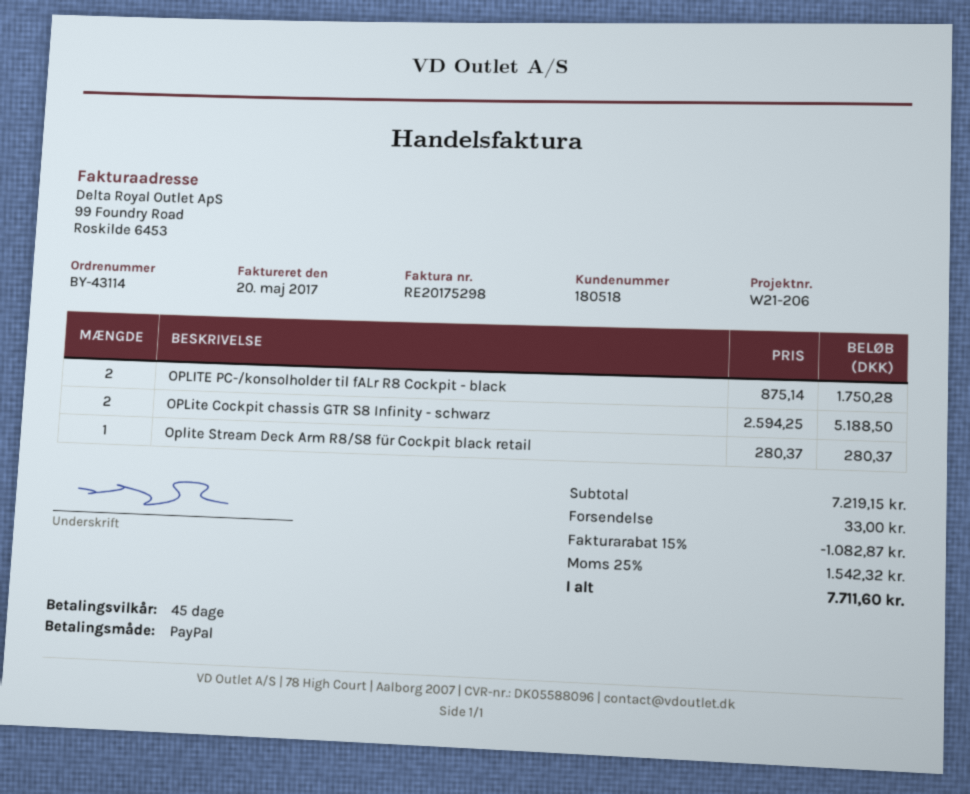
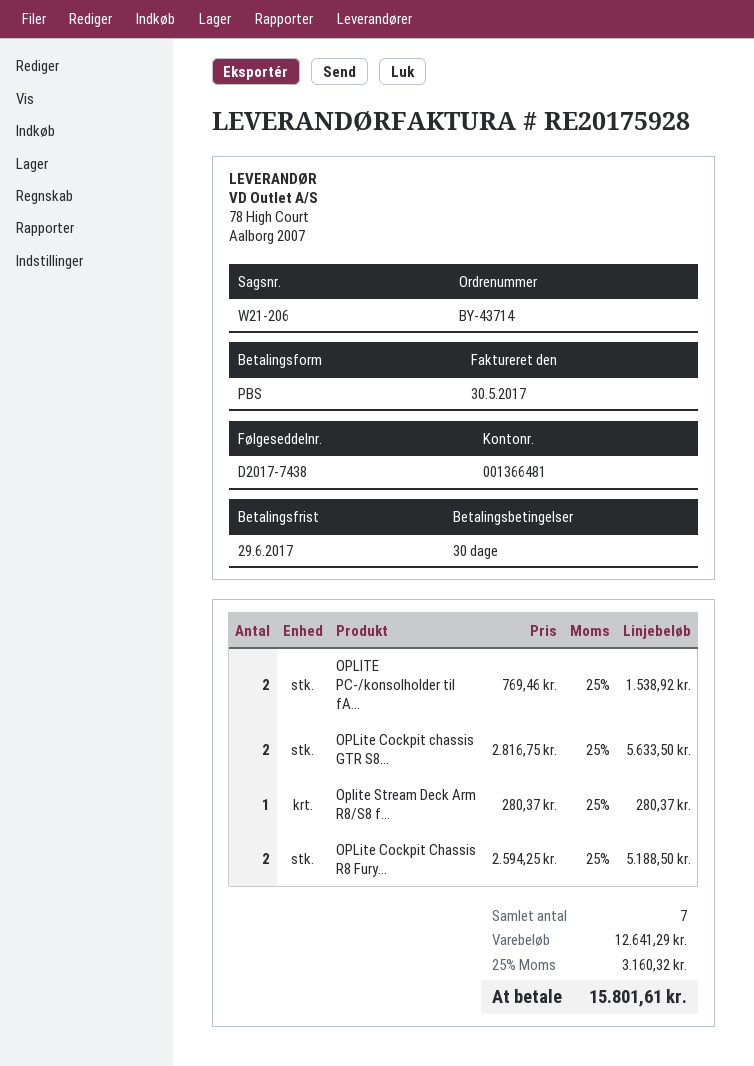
order number: BY-43114 -> BY-43714
invoice number: RE20175298 -> RE20175928
invoice date: 2017-05-20 -> 2017-05-30
payment terms: 45 days -> 30 days
payment method: PayPal -> direct debit
OPLITE PC-/konsolholder til fALr R8 Cockpit - black: 2 x 875.14 = 1750.28 -> 2 x 769.46 = 1538.92
OPLite Cockpit chassis GTR S8 Infinity - schwarz: 2 x 2594.25 = 5188.50 -> 2 x 2816.75 = 5633.50
OPLite Cockpit Chassis R8 Fury...: none -> 2 x 2594.25 = 5188.50
subtotal: 7219.15 -> 12641.29
discount: 15% = 1082.87 -> none
shipping: 33.00 -> none
tax: 25% = 1542.32 -> 25% = 3160.32
total: 7711.60 -> 15801.61

